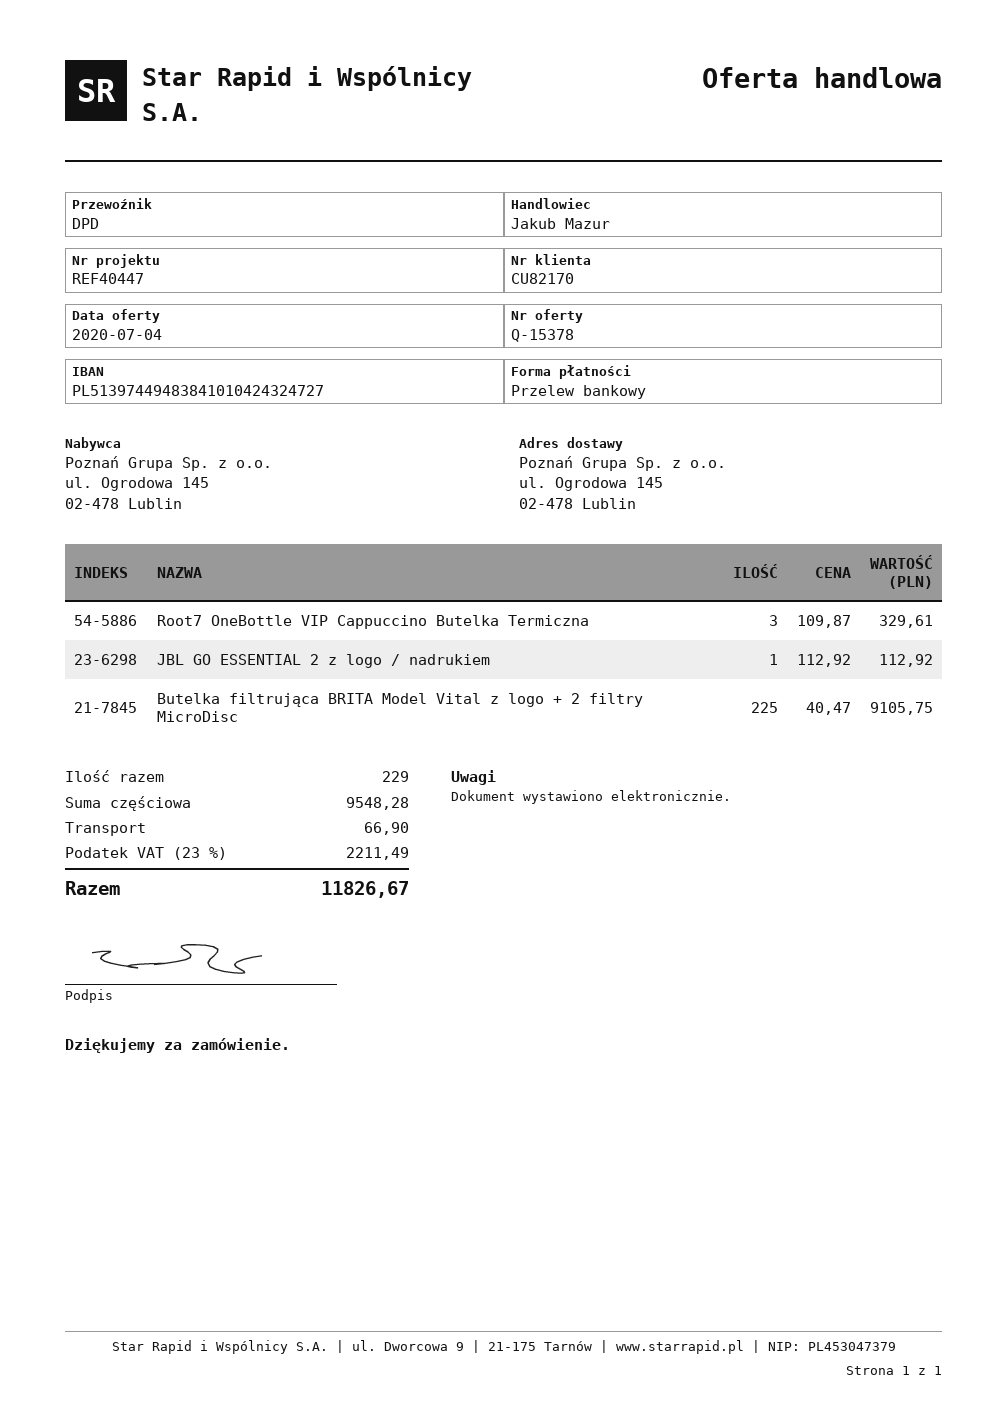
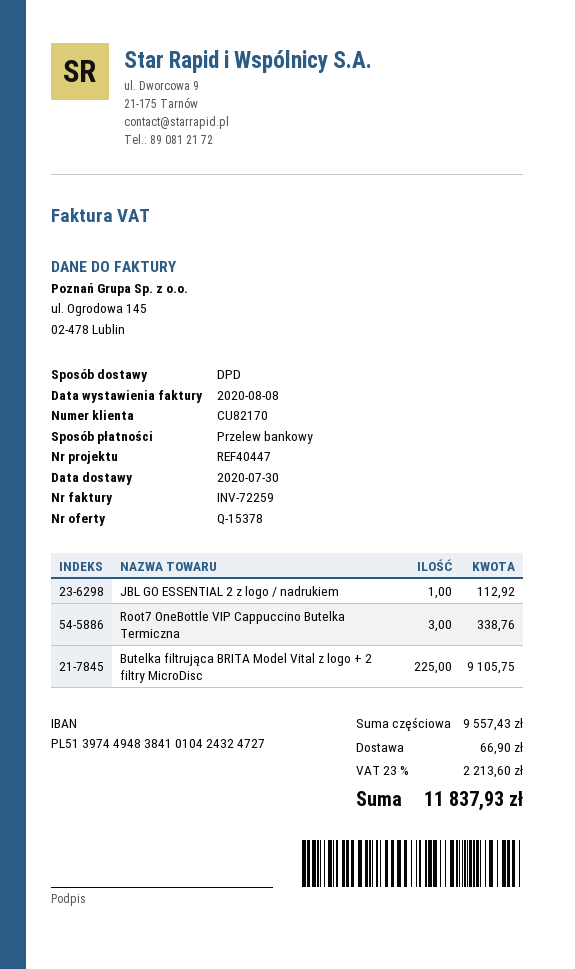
Root7 OneBottle VIP Cappuccino Butelka Termiczna: 3 for 329.61 -> 3 for 338.76
subtotal: 9548.28 -> 9557.43
tax: 23% = 2211.49 -> 23% = 2213.60
total: 11826.67 -> 11837.93

